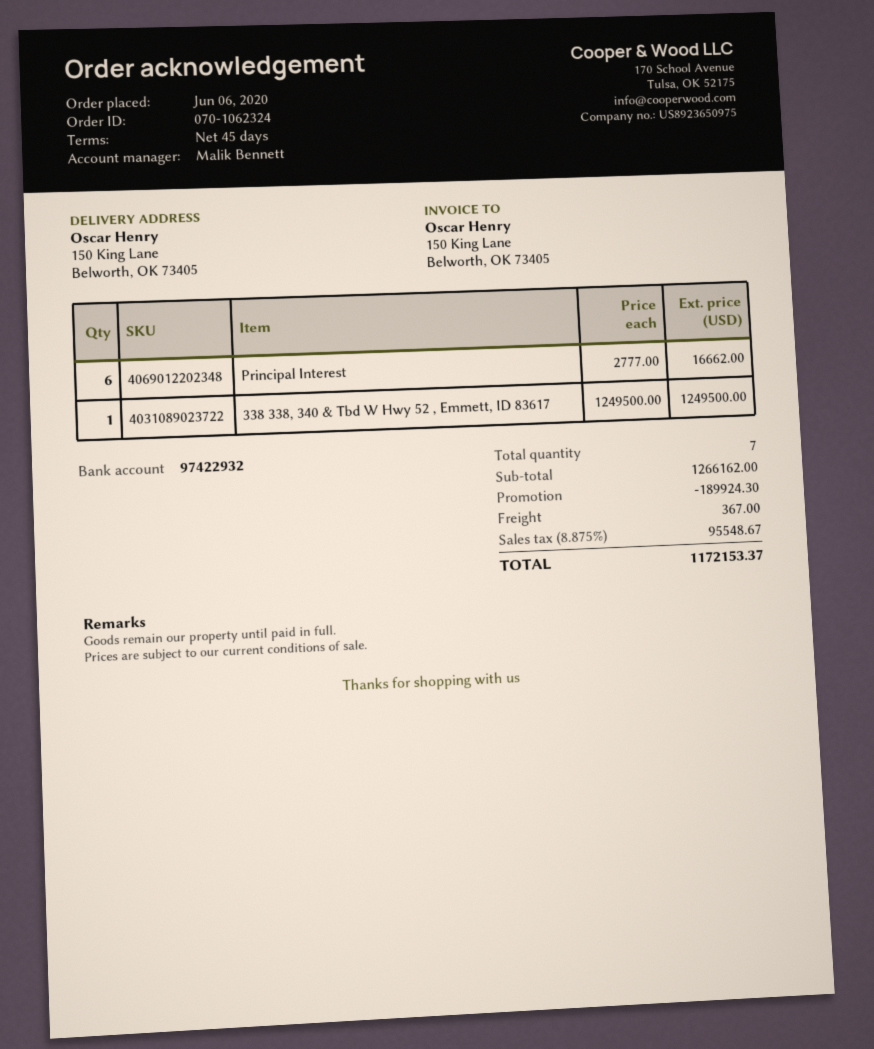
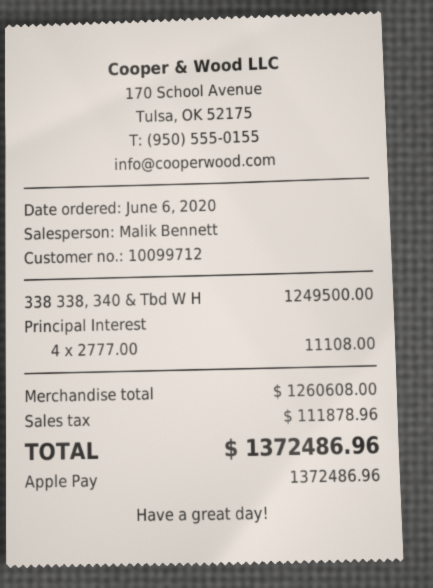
Principal Interest: 6 x 2777.00 = 16662.00 -> 4 x 2777.00 = 11108.00
subtotal: 1266162.00 -> 1260608.00
discount: 189924.30 -> none
shipping: 367.00 -> none
tax: 95548.67 -> 111878.96
total: 1172153.37 -> 1372486.96

